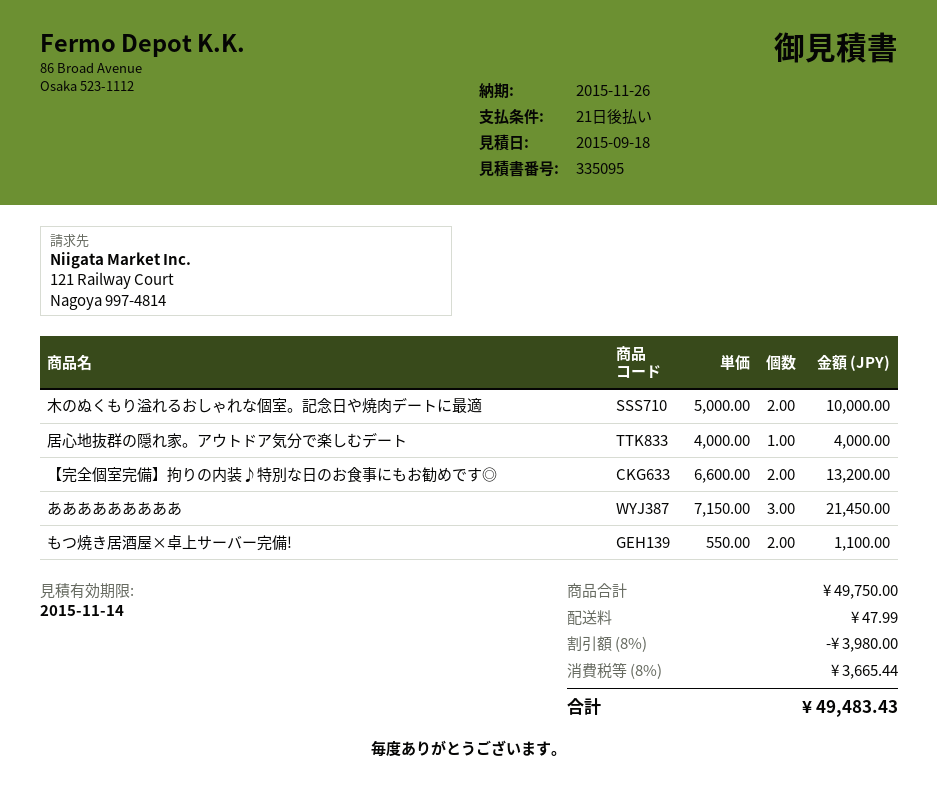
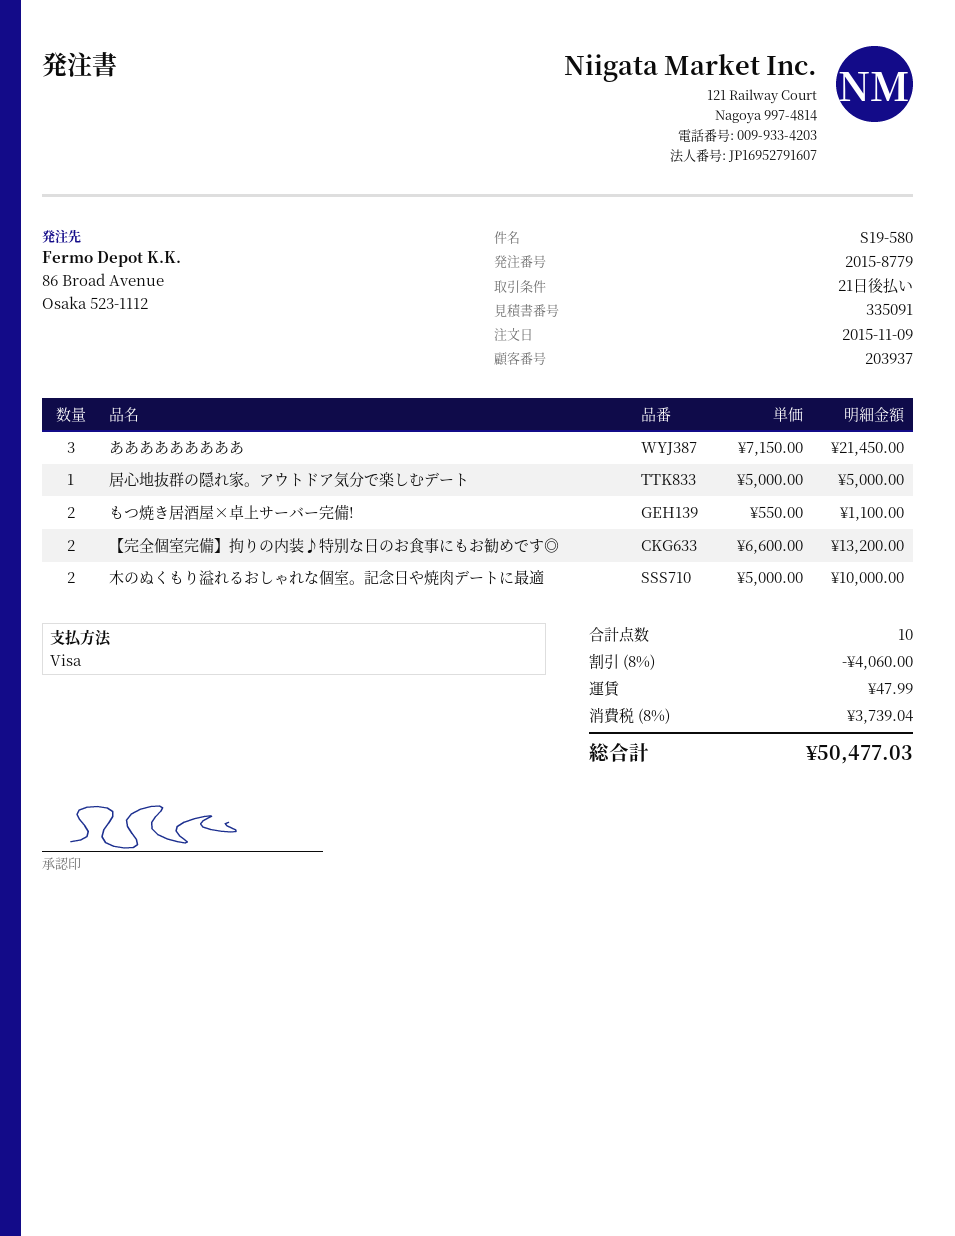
quote number: 335095 -> 335091
居心地抜群の隠れ家。アウトドア気分で楽しむデート: 1 x 4000.00 = 4000.00 -> 1 x 5000.00 = 5000.00
discount: 8% = 3980.00 -> 8% = 4060.00
tax: 8% = 3665.44 -> 8% = 3739.04
total: 49483.43 -> 50477.03

